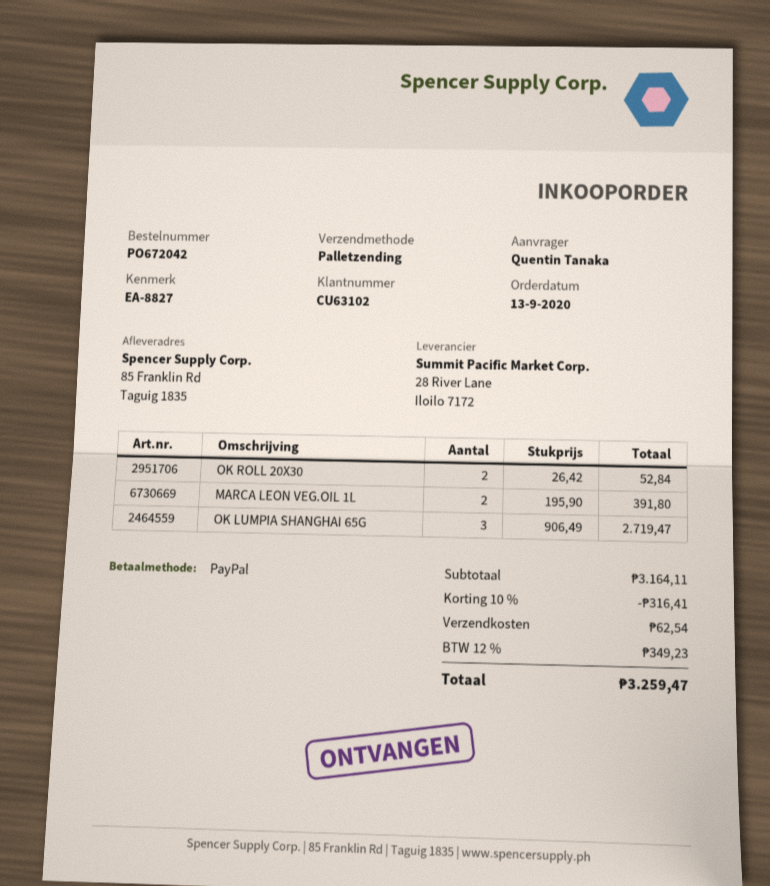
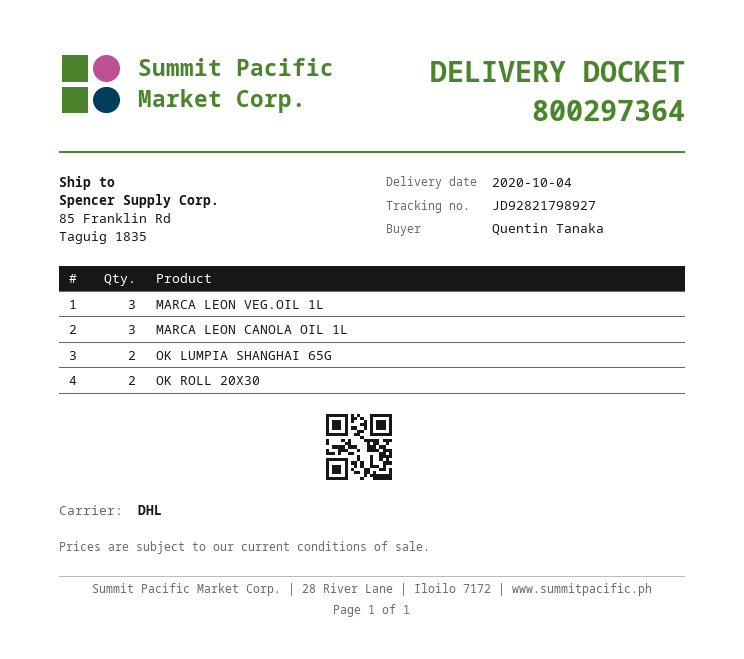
shipping method: pallet freight -> DHL
MARCA LEON VEG.OIL 1L: 2 -> 3
OK LUMPIA SHANGHAI 65G: 3 -> 2
MARCA LEON CANOLA OIL 1L: none -> 3

